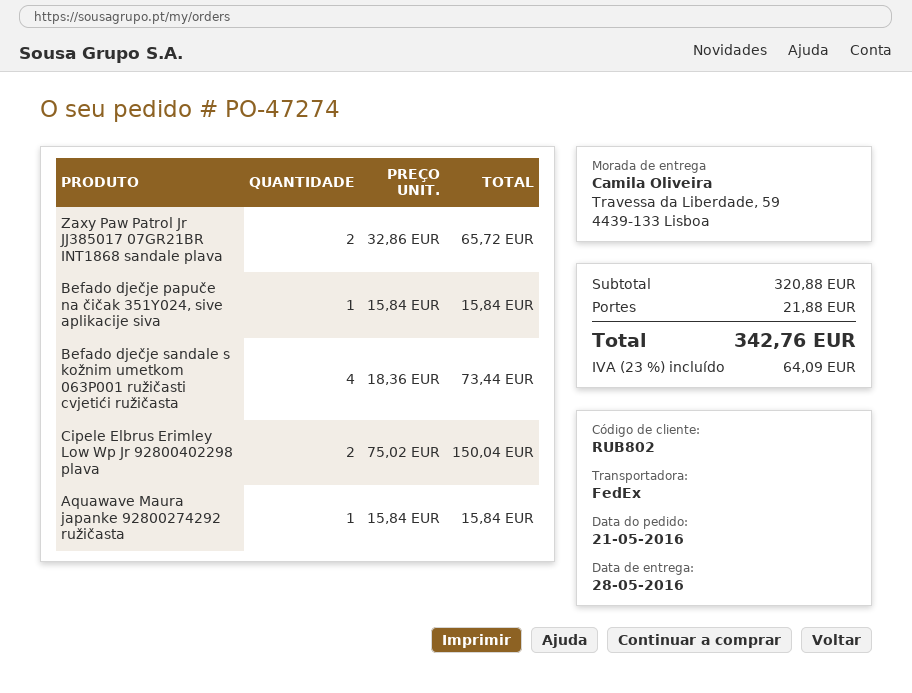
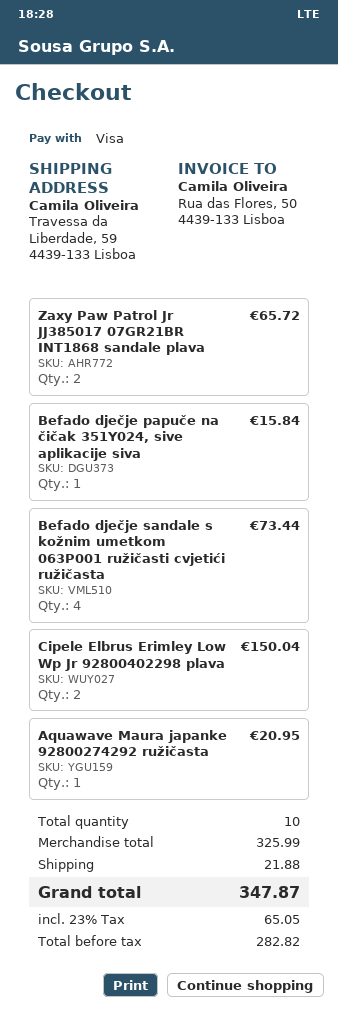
Aquawave Maura japanke 92800274292 ružičasta: 1 for 15.84 -> 1 for 20.95
subtotal: 320.88 -> 325.99
tax: 23% = 64.09 -> 23% = 65.05
total: 342.76 -> 347.87

